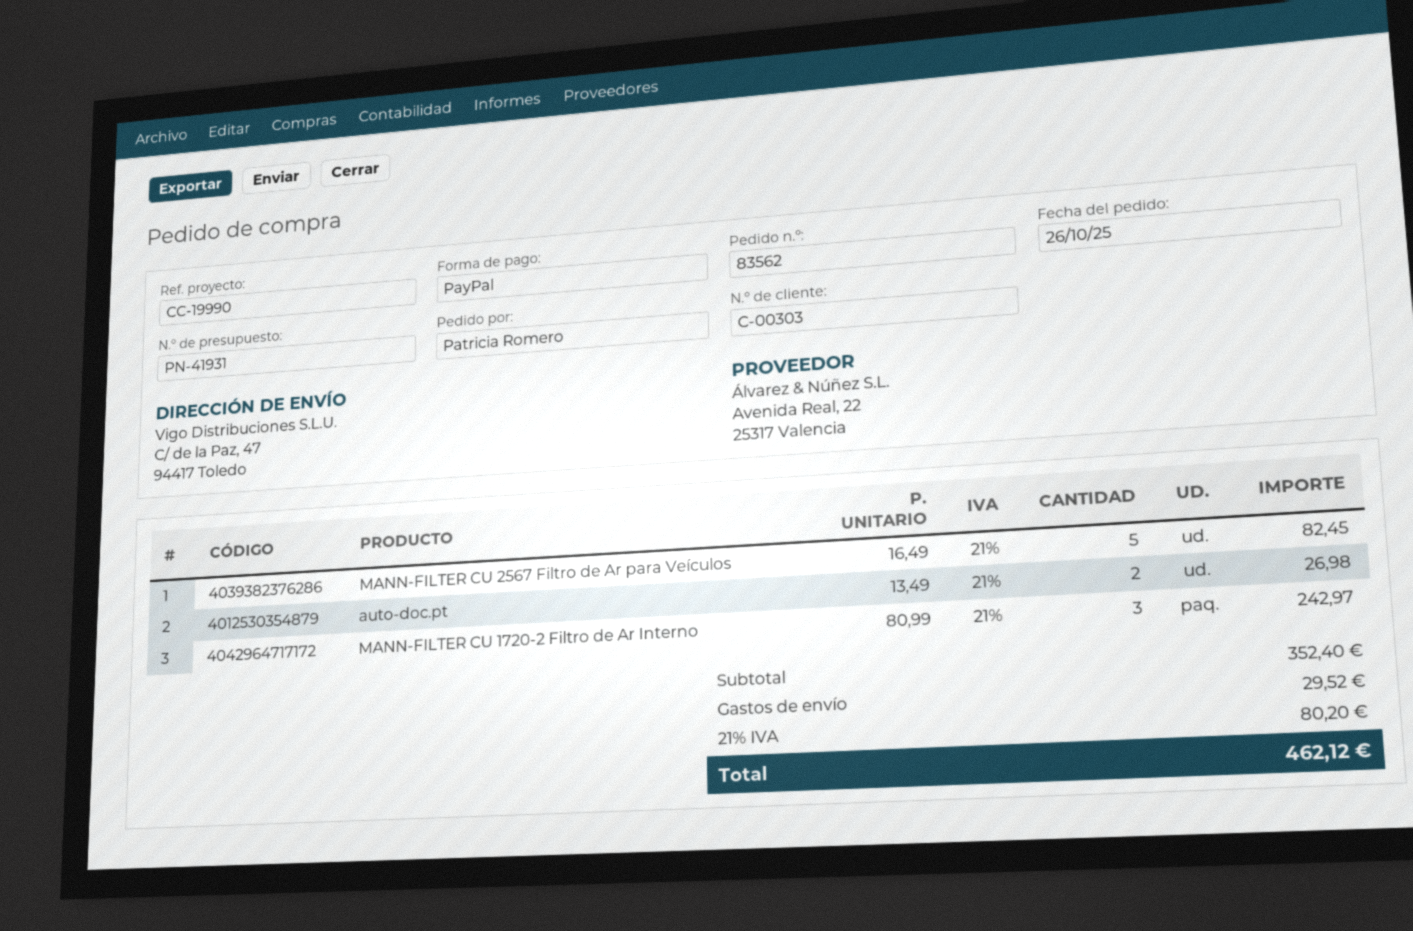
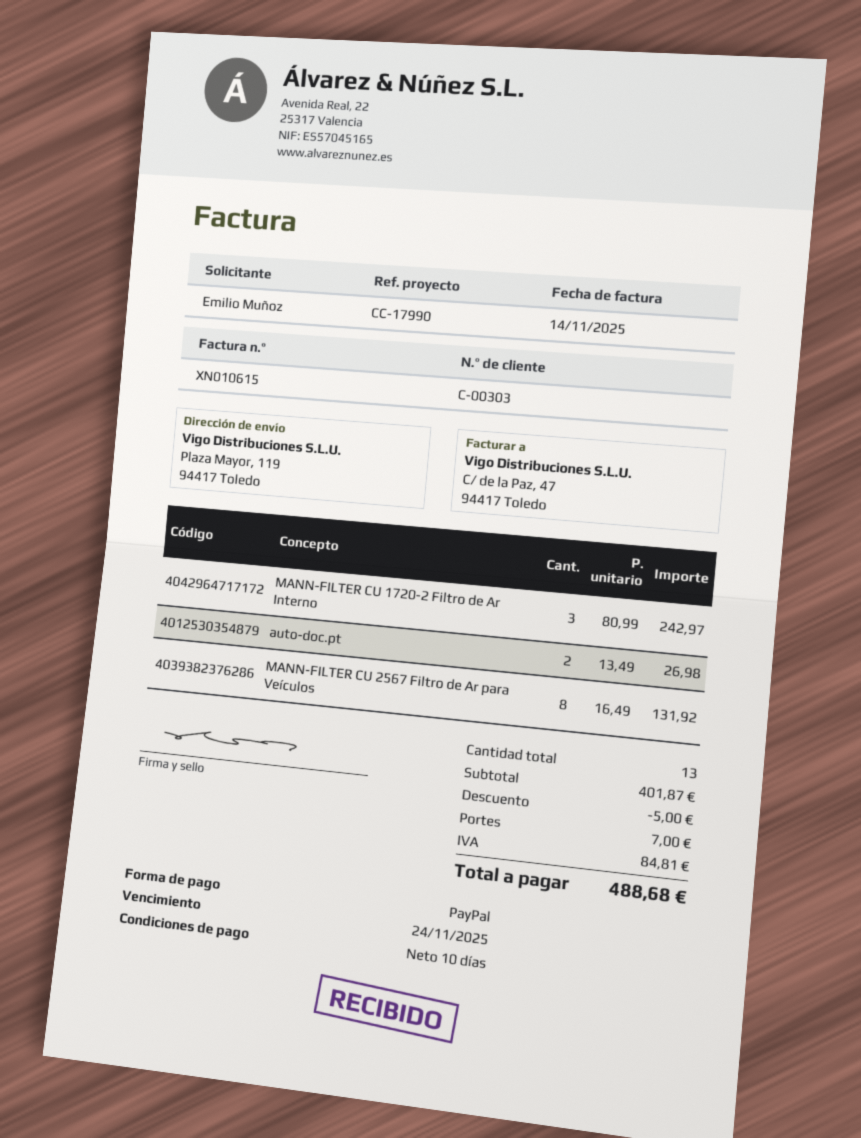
reference: CC-19990 -> CC-17990
ordered by: Patricia Romero -> Emilio Muñoz
ship to: C/ de la Paz, 47, 94417 Toledo -> Plaza Mayor, 119, 94417 Toledo
MANN-FILTER CU 2567 Filtro de Ar para Veículos: 5 x 16.49 = 82.45 -> 8 x 16.49 = 131.92
subtotal: 352.40 -> 401.87
discount: none -> 5.00
shipping: 29.52 -> 7.00
tax: 80.20 -> 84.81
total: 462.12 -> 488.68

